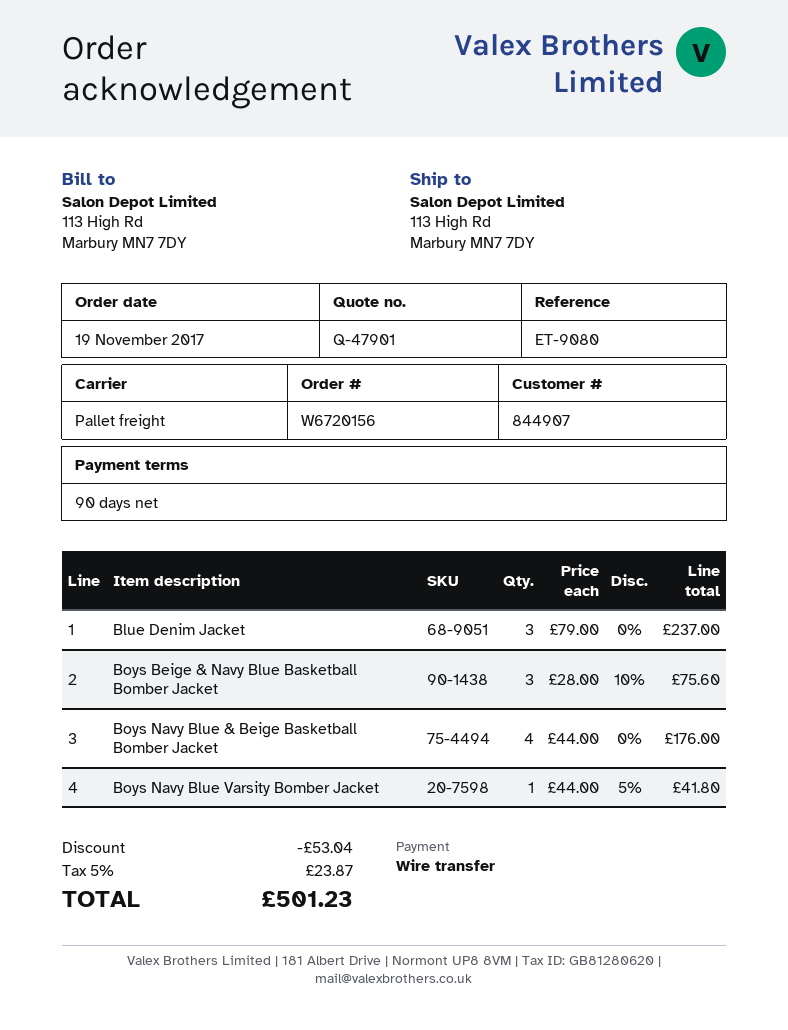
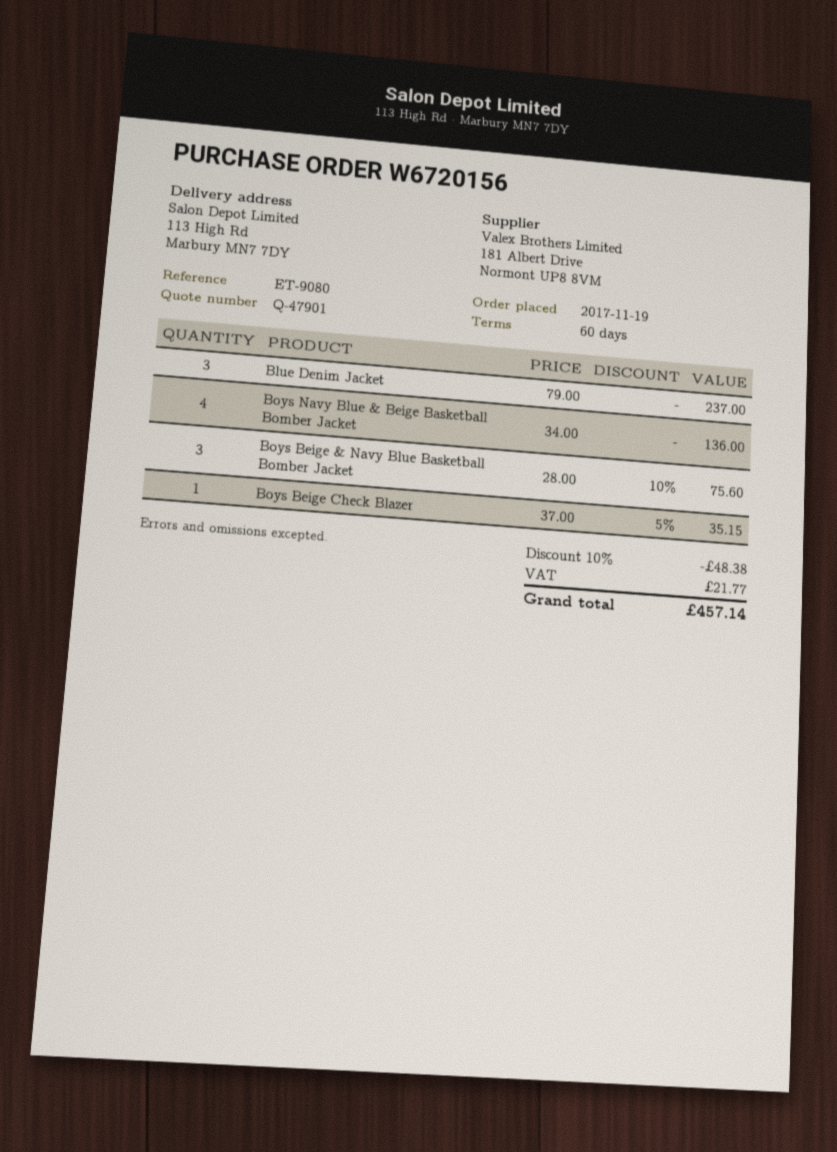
payment terms: 90 days -> 60 days
Boys Navy Blue & Beige Basketball Bomber Jacket: 4 x 44.00 = 176.00 -> 4 x 34.00 = 136.00
Boys Navy Blue Varsity Bomber Jacket: 1 x 44.00 - 5% = 41.80 -> none
Boys Beige Check Blazer: none -> 1 x 37.00 - 5% = 35.15
discount: 53.04 -> 48.38
tax: 23.87 -> 21.77
total: 501.23 -> 457.14

